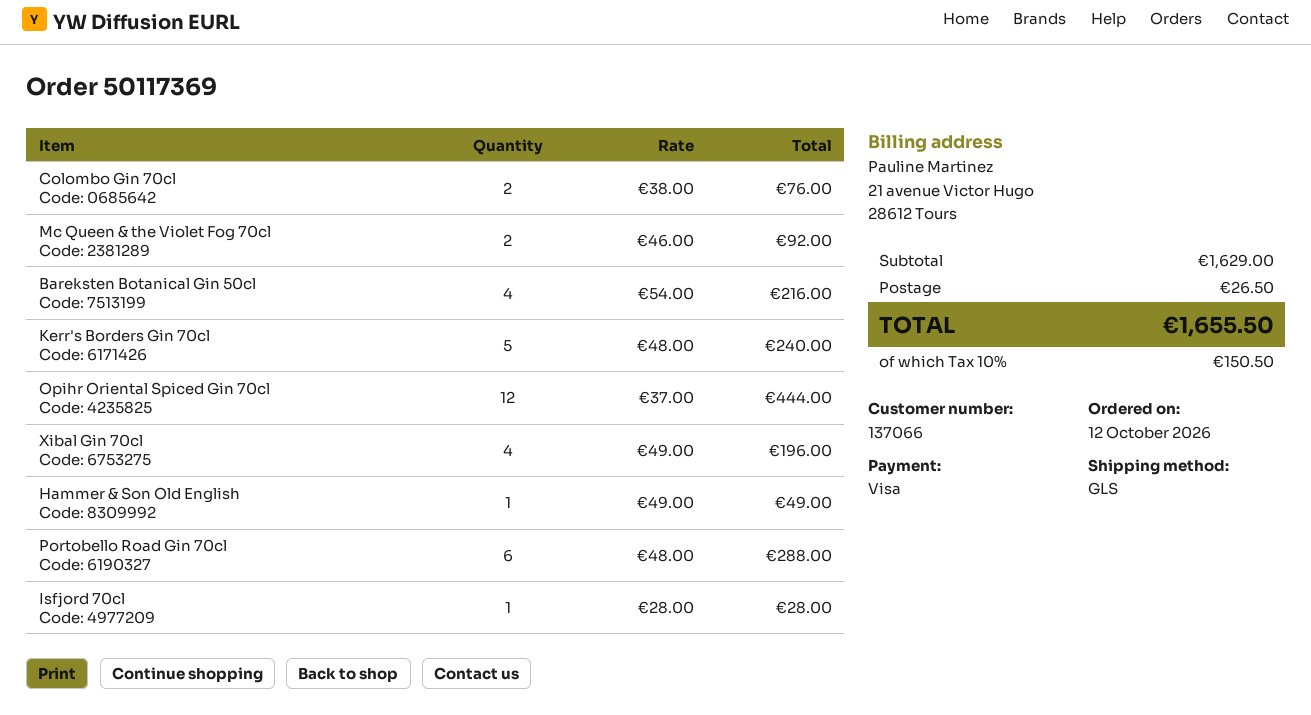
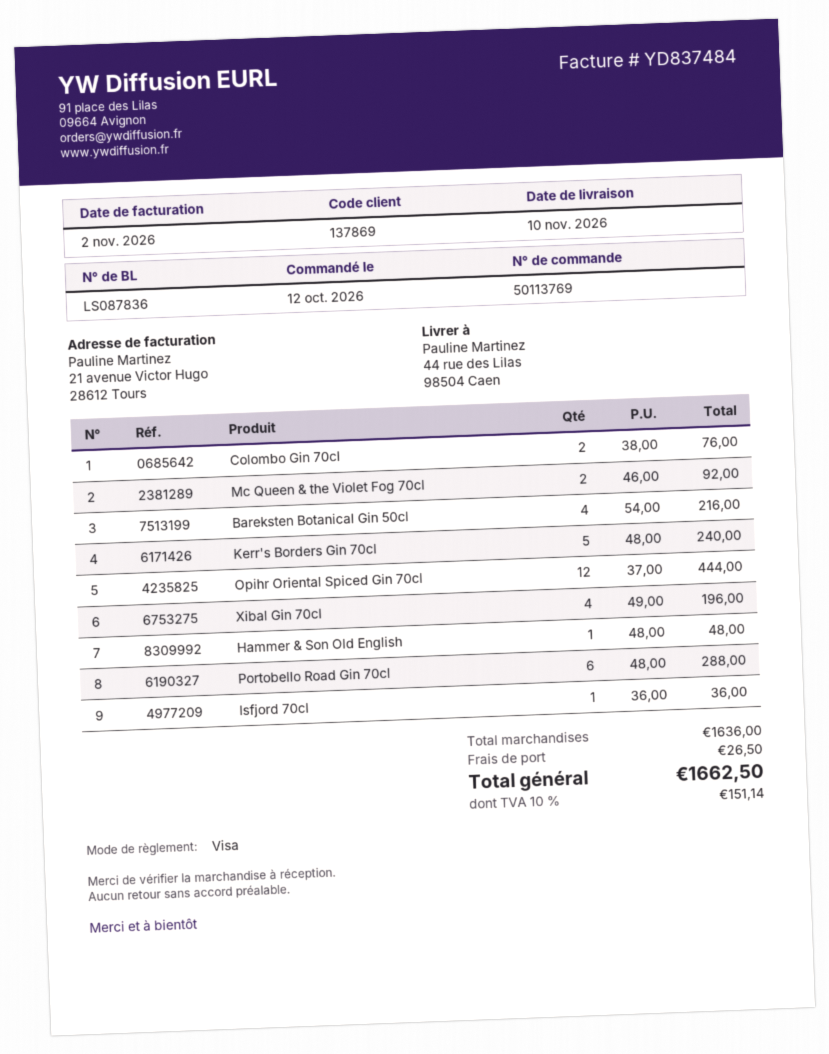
order number: 50117369 -> 50113769
customer number: 137066 -> 137869
Hammer & Son Old English: 1 x 49.00 = 49.00 -> 1 x 48.00 = 48.00
Isfjord 70cl: 1 x 28.00 = 28.00 -> 1 x 36.00 = 36.00
subtotal: 1629.00 -> 1636.00
tax: 10% = 150.50 -> 10% = 151.14
total: 1655.50 -> 1662.50

